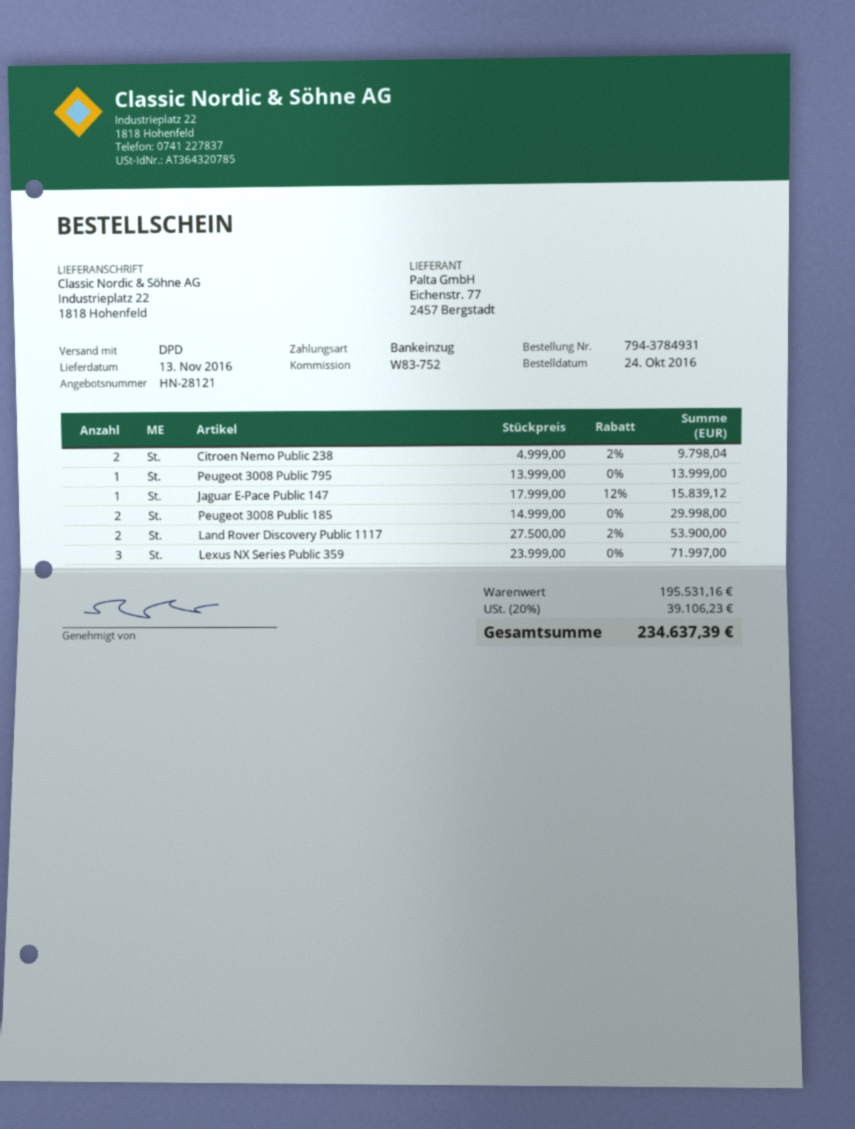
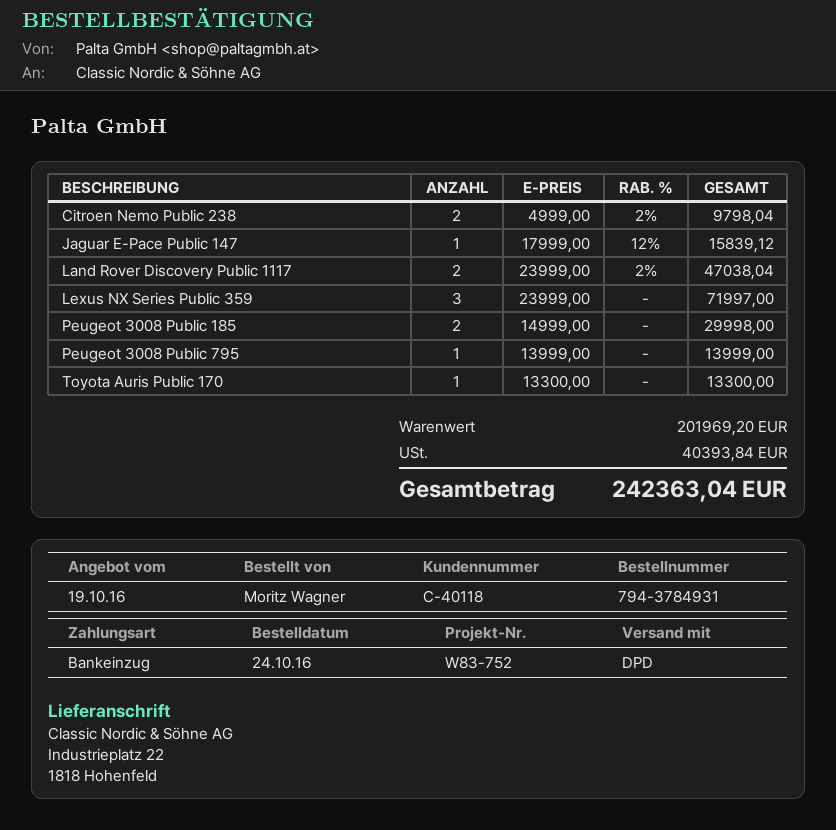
Land Rover Discovery Public 1117: 2 x 27500.00 - 2% = 53900.00 -> 2 x 23999.00 - 2% = 47038.04
Toyota Auris Public 170: none -> 1 x 13300.00 = 13300.00
subtotal: 195531.16 -> 201969.20
tax: 39106.23 -> 40393.84
total: 234637.39 -> 242363.04

